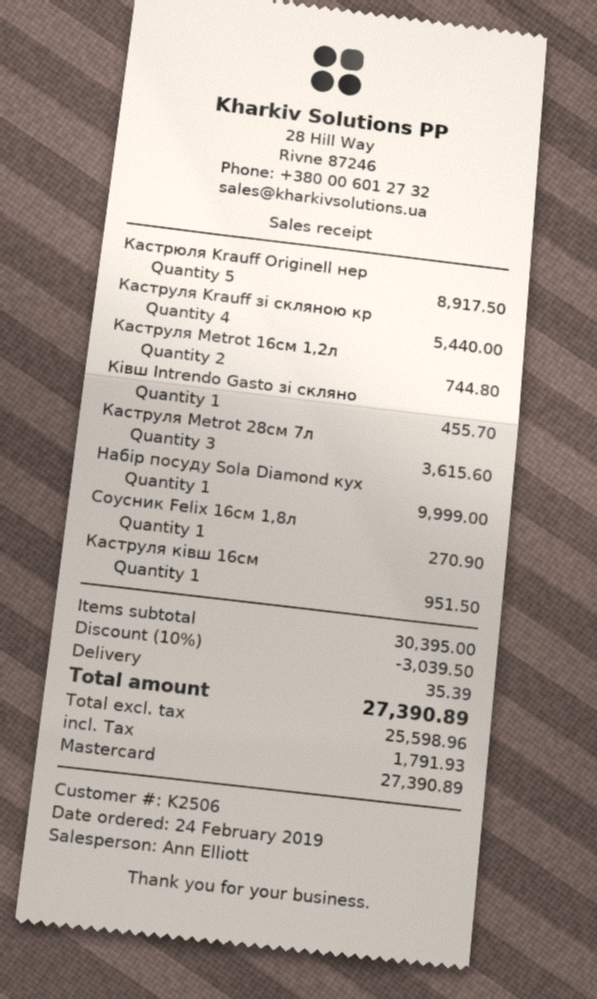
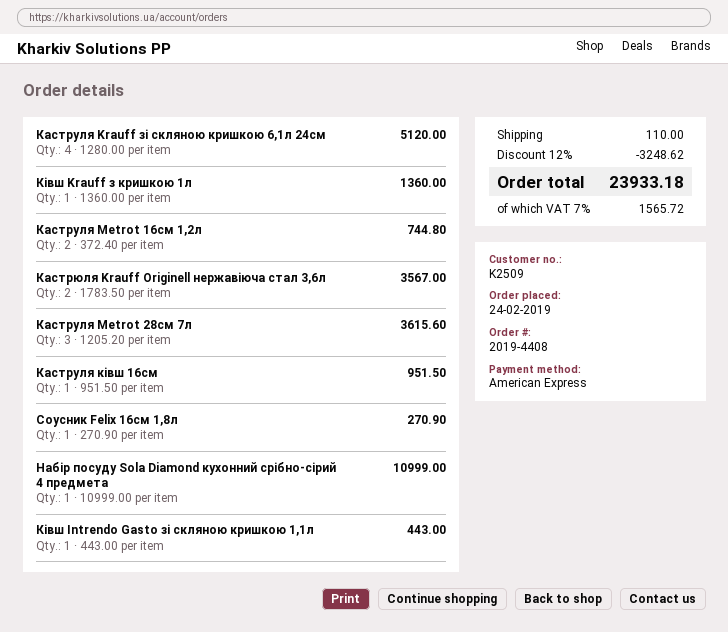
customer number: K2506 -> K2509
payment method: Mastercard -> American Express
Кастрюля Krauff Originell нер: 5 for 8917.50 -> 2 for 3567.00
Каструля Krauff зі скляною кр: 4 for 5440.00 -> 4 for 5120.00
Ківш Intrendo Gasto зі скляно: 1 for 455.70 -> 1 for 443.00
Набір посуду Sola Diamond кух: 1 for 9999.00 -> 1 for 10999.00
Ківш Krauff з кришкою 1л: none -> 1 for 1360.00
discount: 10% = 3039.50 -> 12% = 3248.62
shipping: 35.39 -> 110.00
tax: 1791.93 -> 1565.72
total: 27390.89 -> 23933.18

